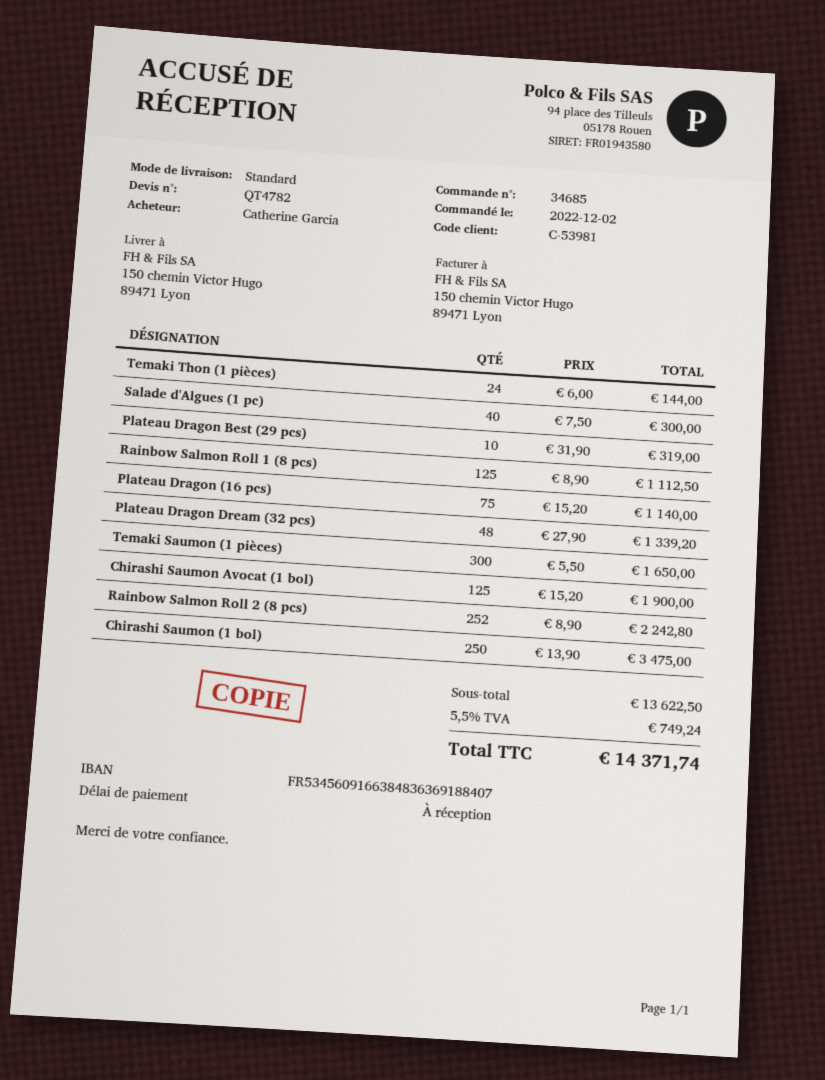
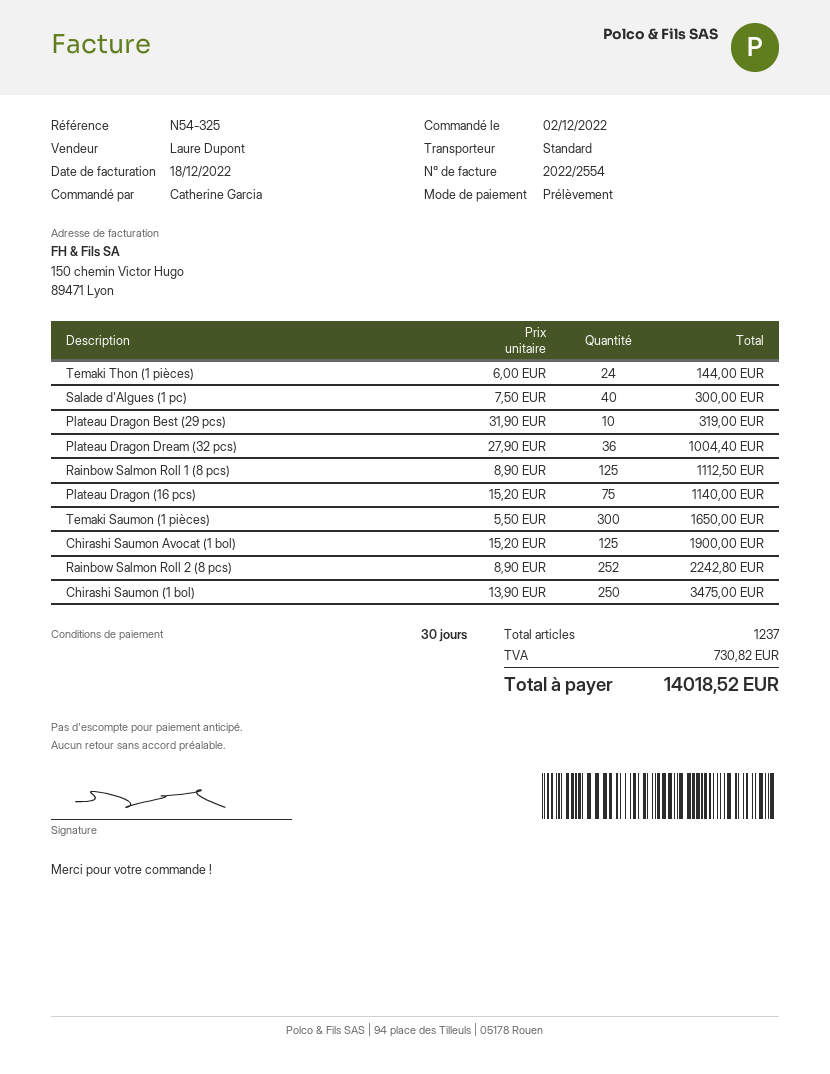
payment terms: on receipt -> 30 days
Plateau Dragon Dream (32 pcs): 48 x 27.90 = 1339.20 -> 36 x 27.90 = 1004.40
tax: 749.24 -> 730.82
total: 14371.74 -> 14018.52

